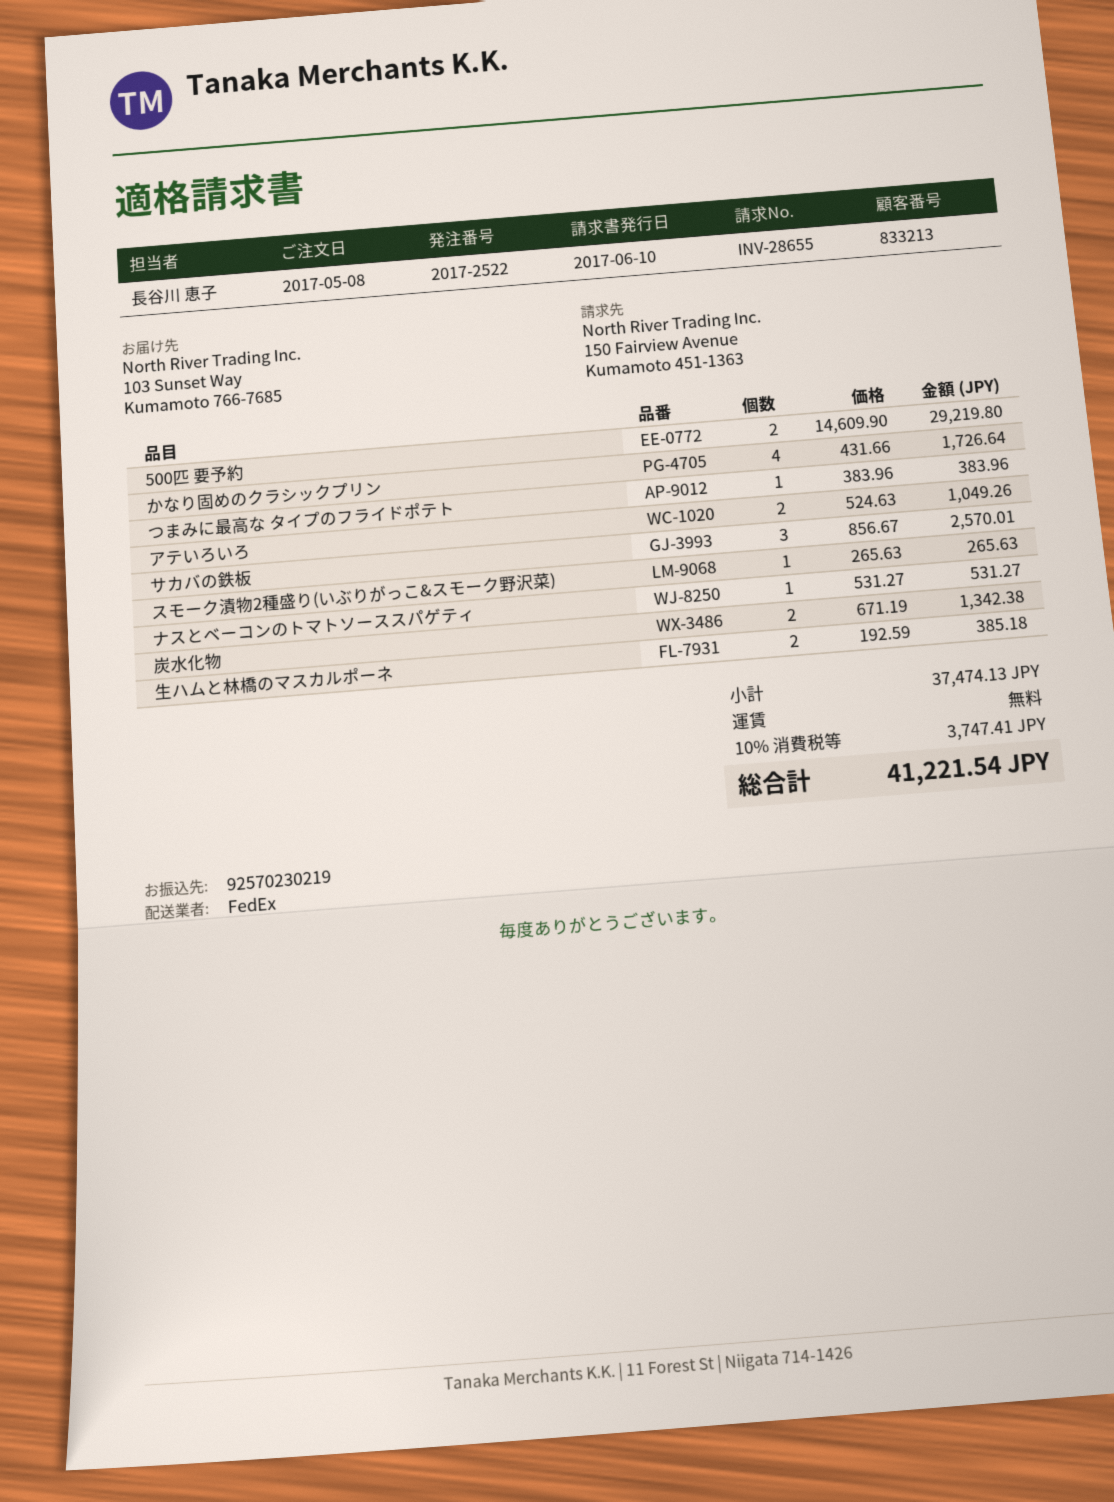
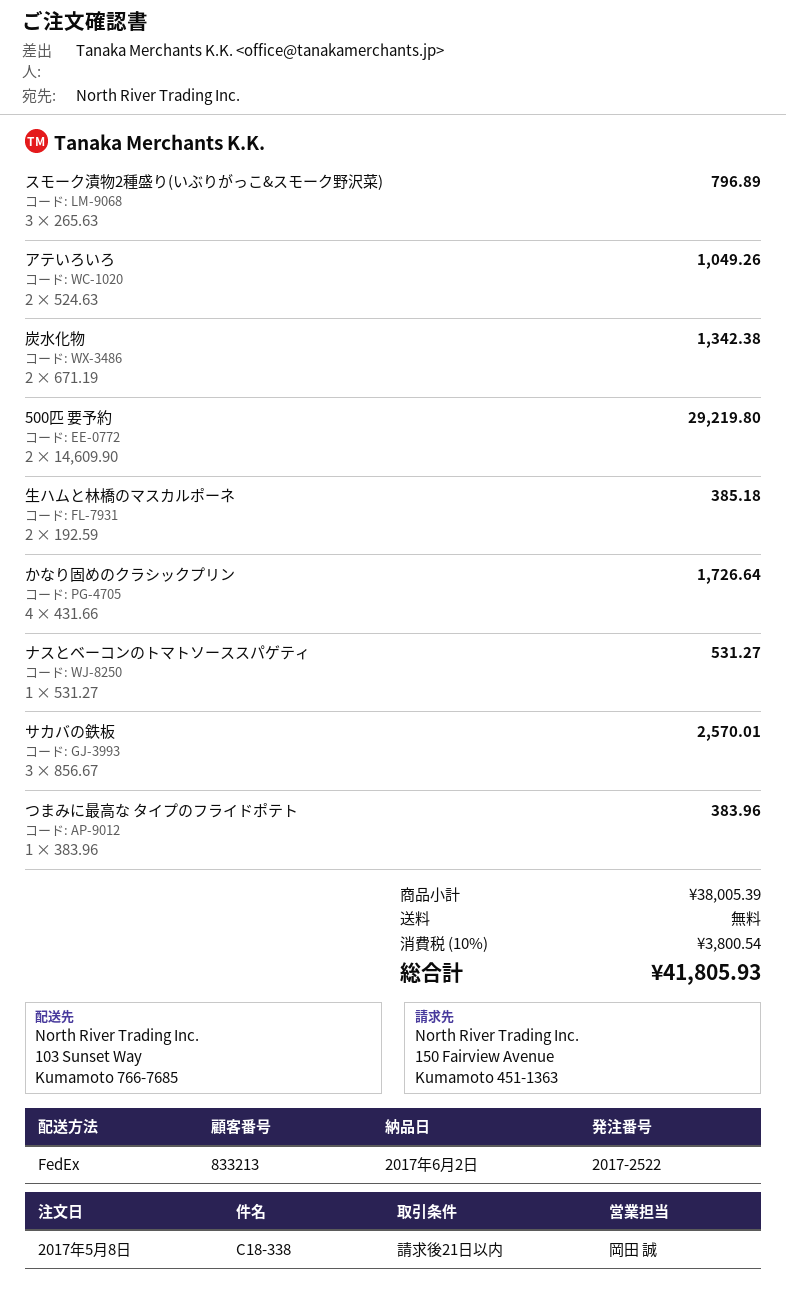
sales rep: 長谷川 恵子 -> 岡田 誠
スモーク漬物2種盛り(いぶりがっこ&スモーク野沢菜): 1 x 265.63 = 265.63 -> 3 x 265.63 = 796.89
subtotal: 37474.13 -> 38005.39
tax: 10% = 3747.41 -> 10% = 3800.54
total: 41221.54 -> 41805.93

